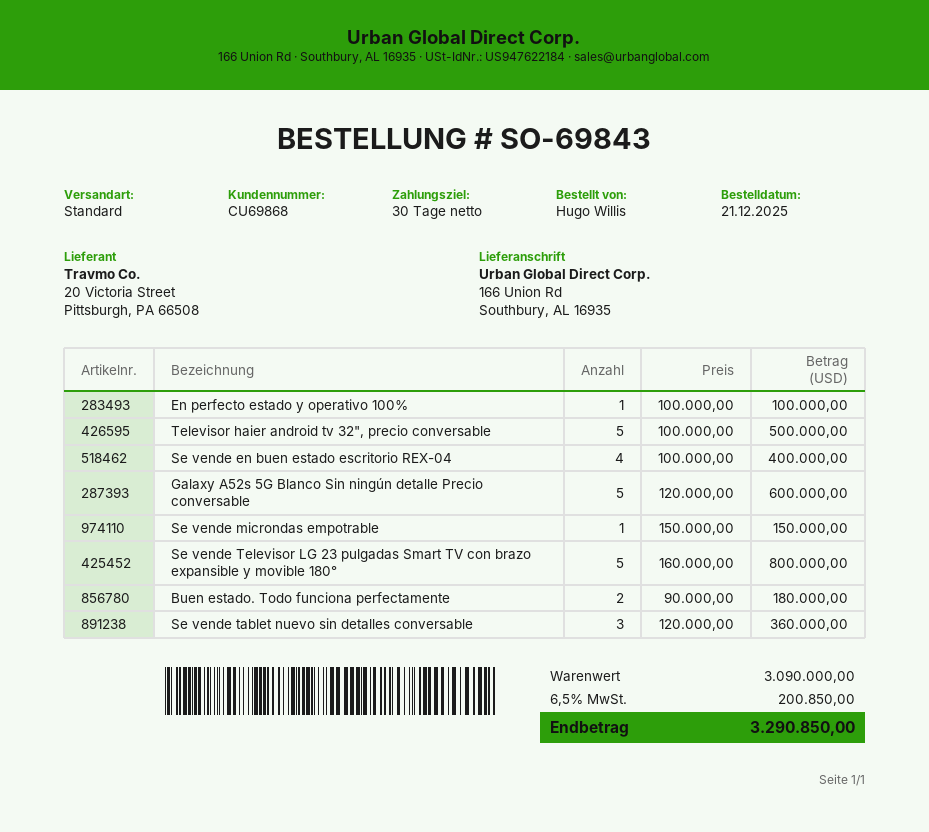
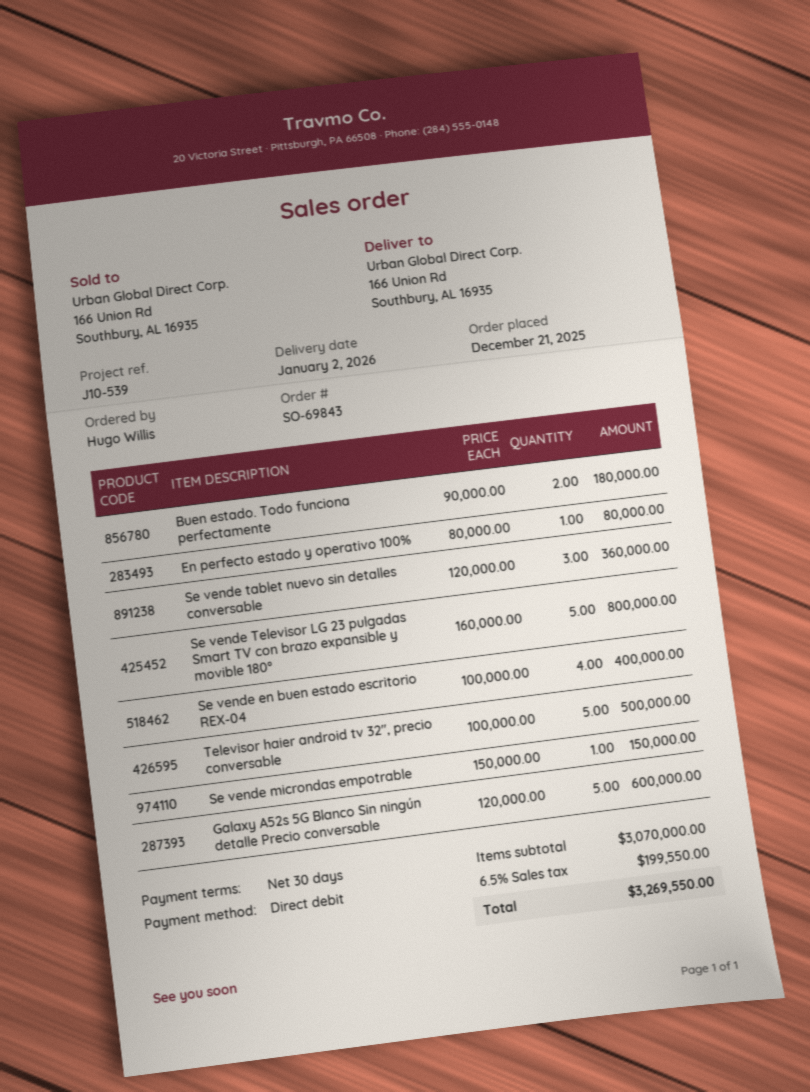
En perfecto estado y operativo 100%: 1 x 100000.00 = 100000.00 -> 1 x 80000.00 = 80000.00
subtotal: 3090000.00 -> 3070000.00
tax: 6.5% = 200850.00 -> 6.5% = 199550.00
total: 3290850.00 -> 3269550.00

